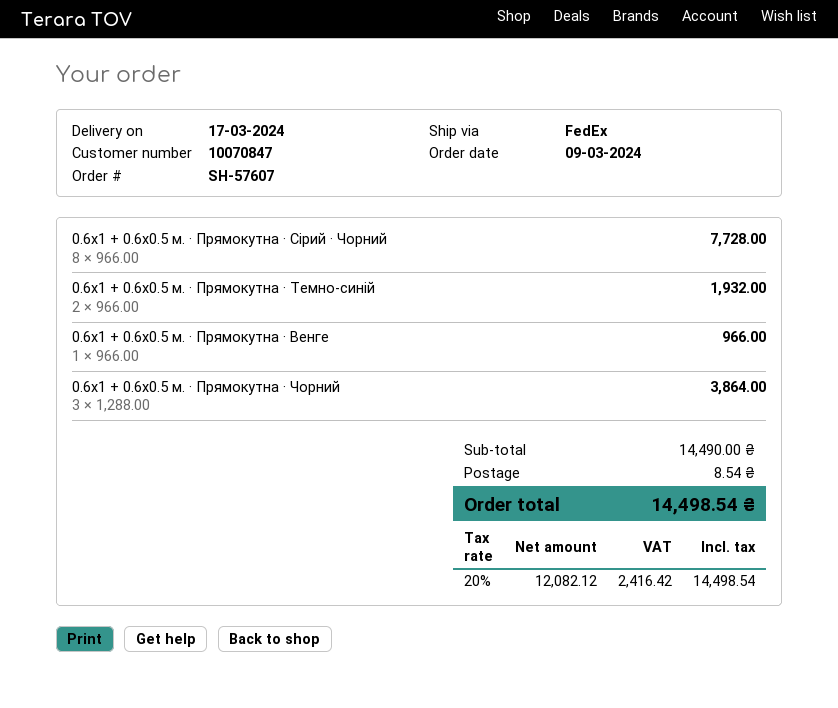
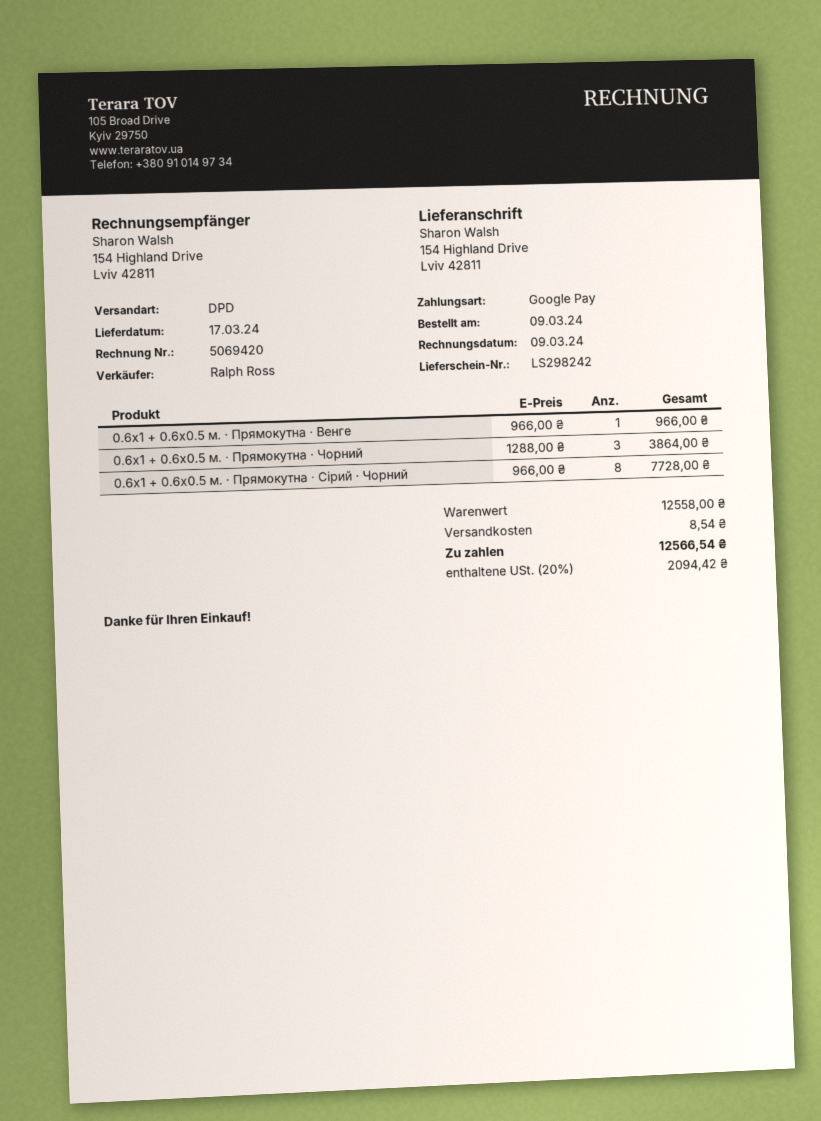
shipping method: FedEx -> DPD
0.6x1 + 0.6x0.5 м. · Прямокутна · Темно-синій: 2 x 966.00 = 1932.00 -> none
subtotal: 14490.00 -> 12558.00
tax: 20% = 2416.42 -> 20% = 2094.42
total: 14498.54 -> 12566.54

